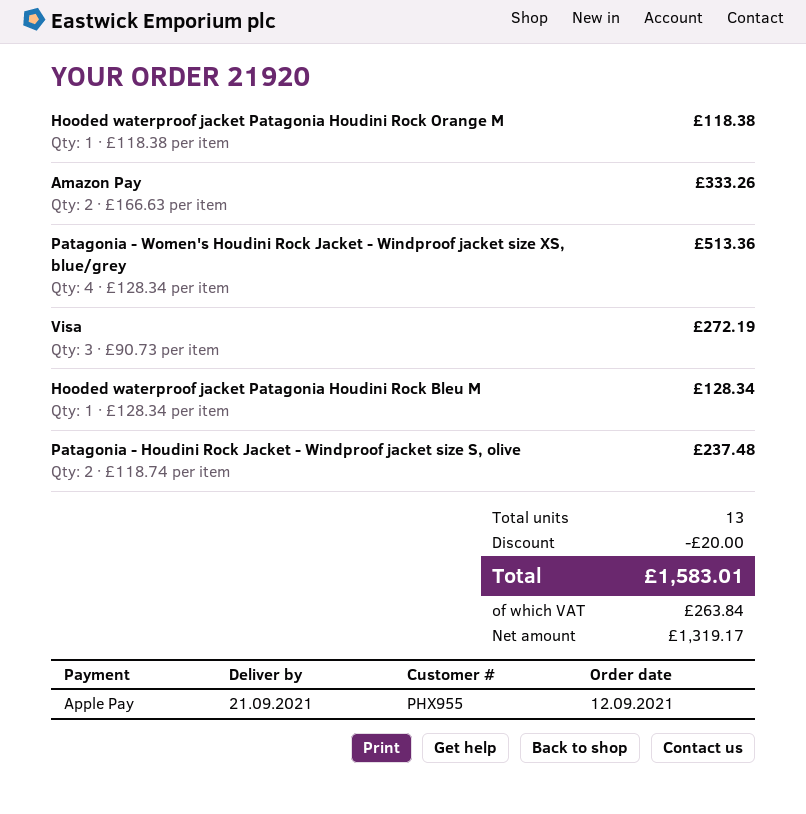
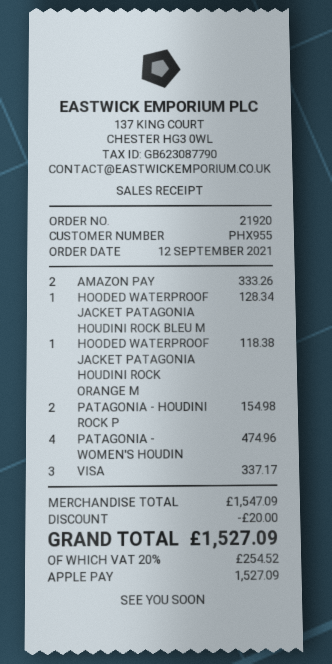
Patagonia - Women's Houdini Rock Jacket - Windproof jacket size XS, blue/grey: 4 for 513.36 -> 4 for 474.96
Visa: 3 for 272.19 -> 3 for 337.17
Patagonia - Houdini Rock Jacket - Windproof jacket size S, olive: 2 for 237.48 -> none
PATAGONIA - HOUDINI ROCK P: none -> 2 for 154.98
tax: 263.84 -> 254.52
total: 1583.01 -> 1527.09

